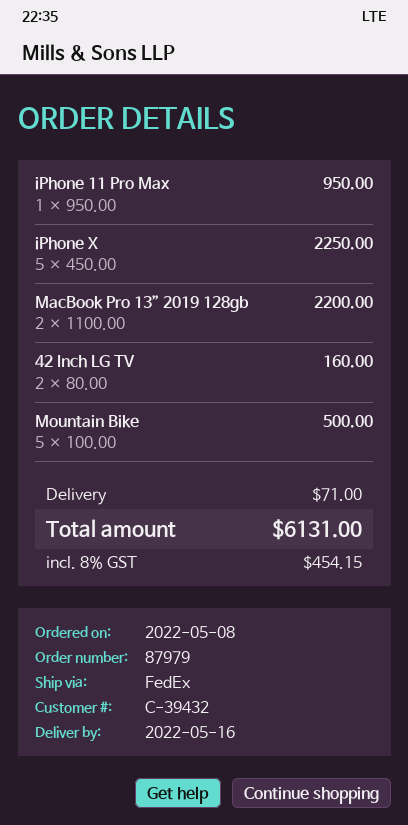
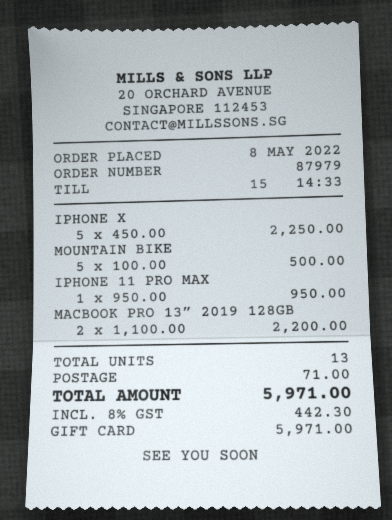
42 Inch LG TV: 2 x 80.00 = 160.00 -> none
tax: 8% = 454.15 -> 8% = 442.30
total: 6131.00 -> 5971.00

